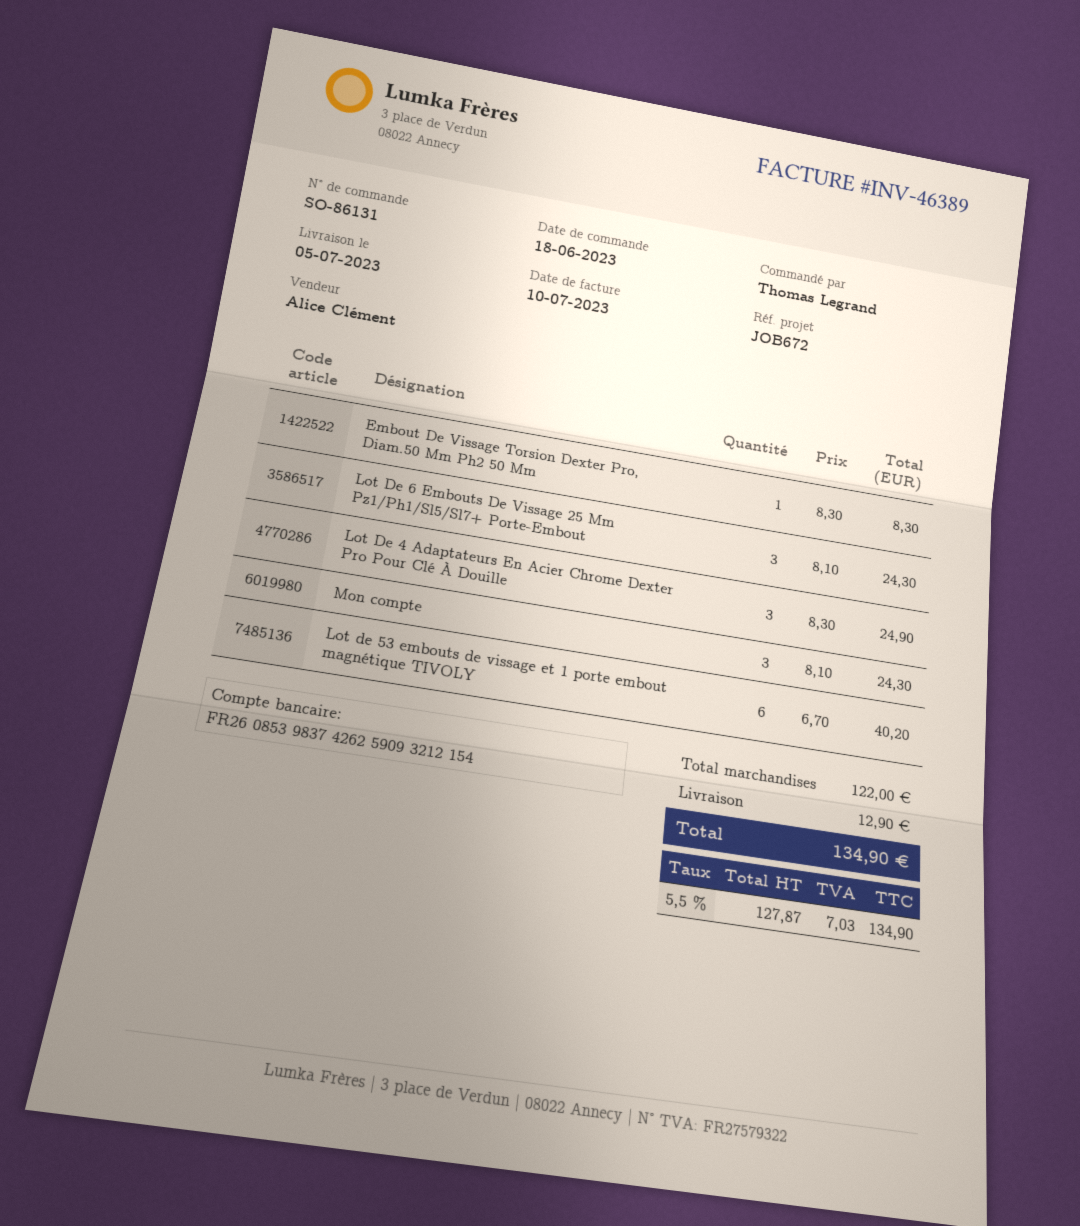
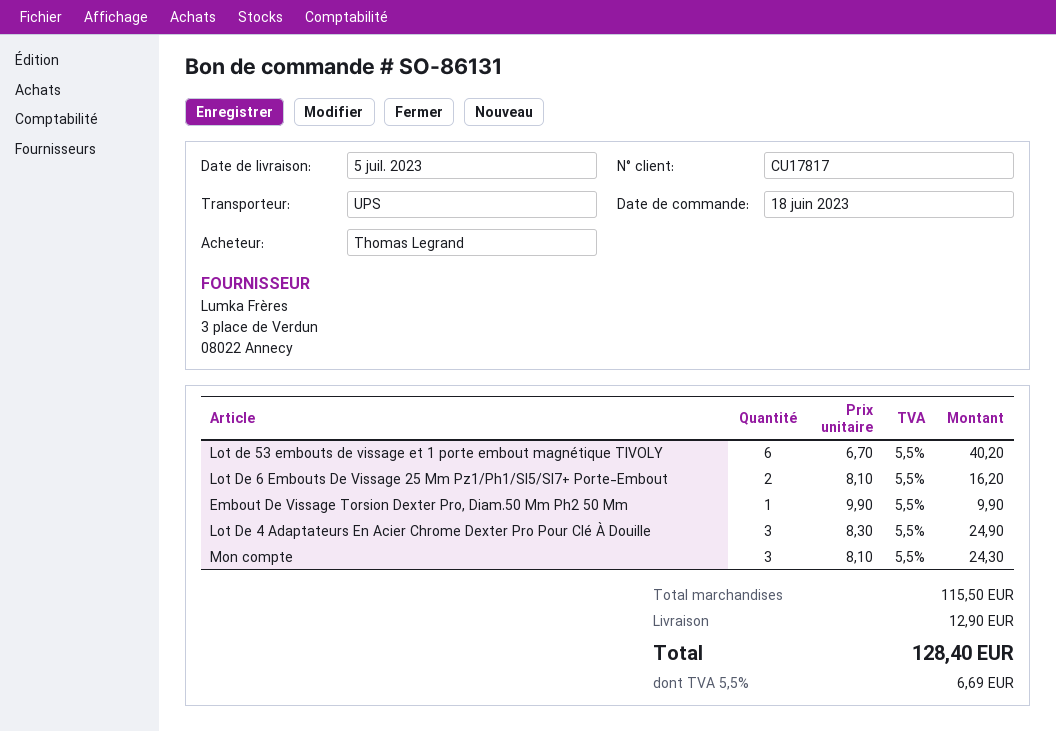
Embout De Vissage Torsion Dexter Pro, Diam.50 Mm Ph2 50 Mm: 1 x 8.30 = 8.30 -> 1 x 9.90 = 9.90
Lot De 6 Embouts De Vissage 25 Mm Pz1/Ph1/Sl5/Sl7+ Porte-Embout: 3 x 8.10 = 24.30 -> 2 x 8.10 = 16.20
subtotal: 122.00 -> 115.50
tax: 5.5% = 7.03 -> 5.5% = 6.69
total: 134.90 -> 128.40

